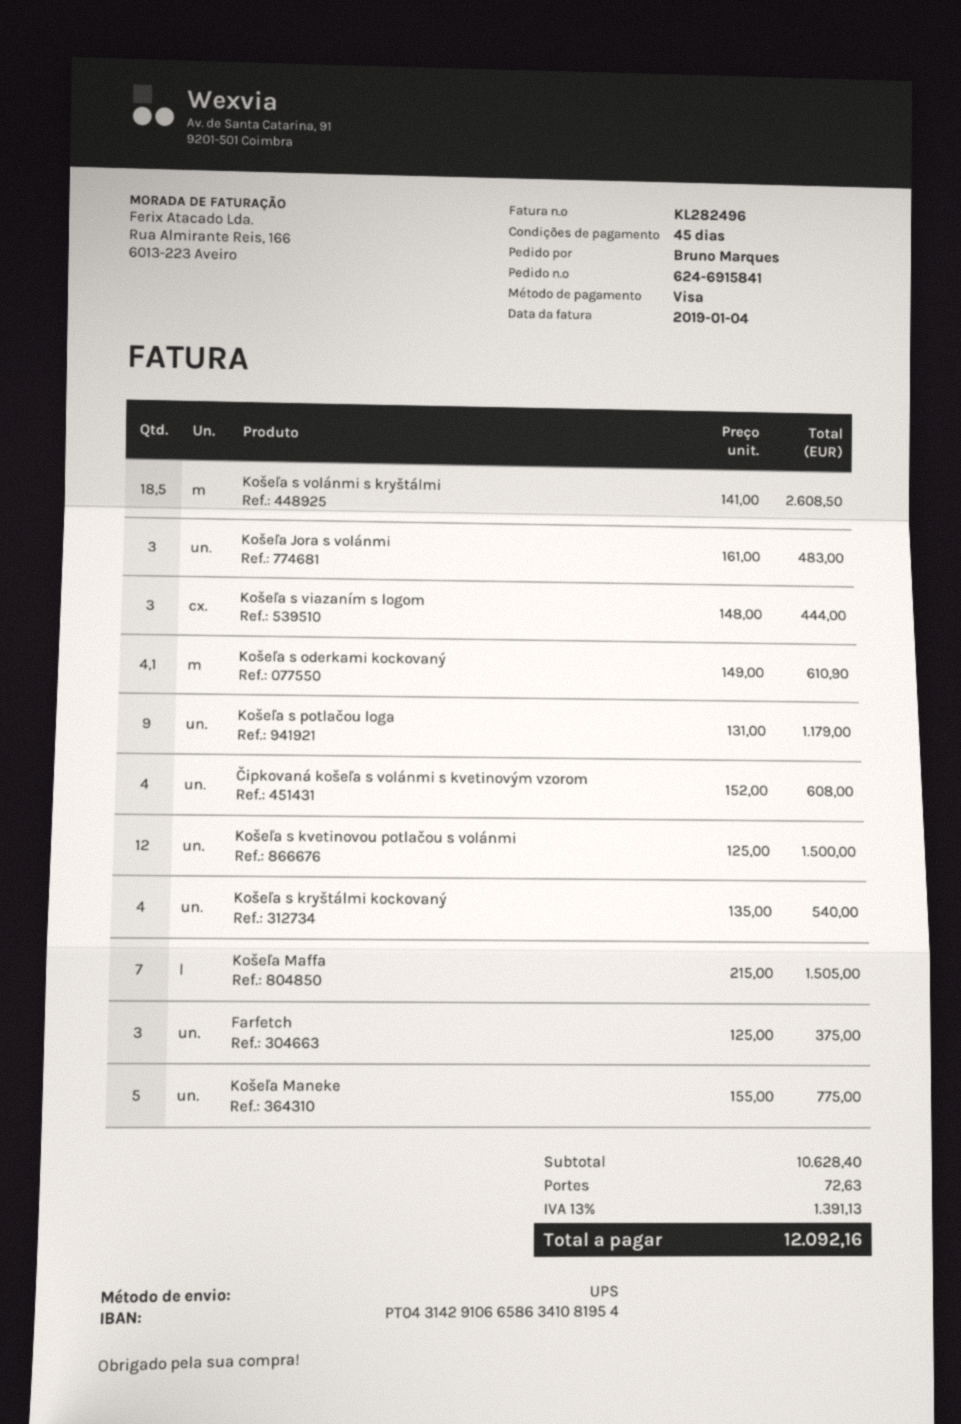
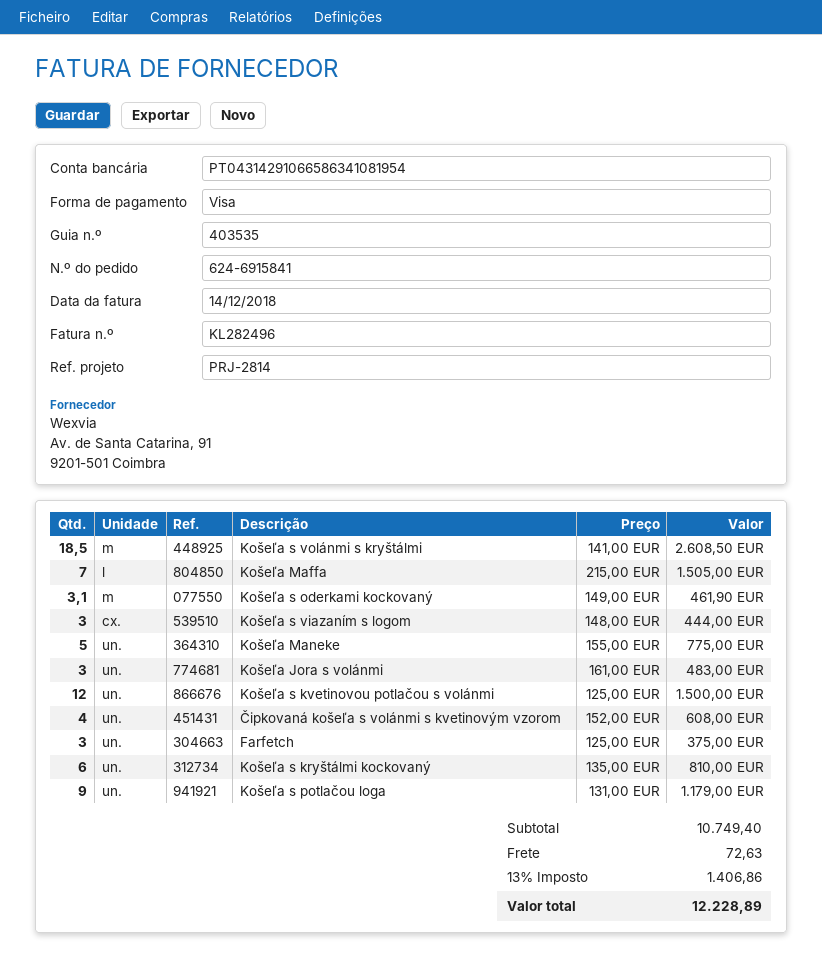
invoice date: 2019-01-04 -> 2018-12-14
Košeľa s oderkami kockovaný: 4.1 x 149.00 = 610.90 -> 3.1 x 149.00 = 461.90
Košeľa s kryštálmi kockovaný: 4 x 135.00 = 540.00 -> 6 x 135.00 = 810.00
subtotal: 10628.40 -> 10749.40
tax: 13% = 1391.13 -> 13% = 1406.86
total: 12092.16 -> 12228.89

